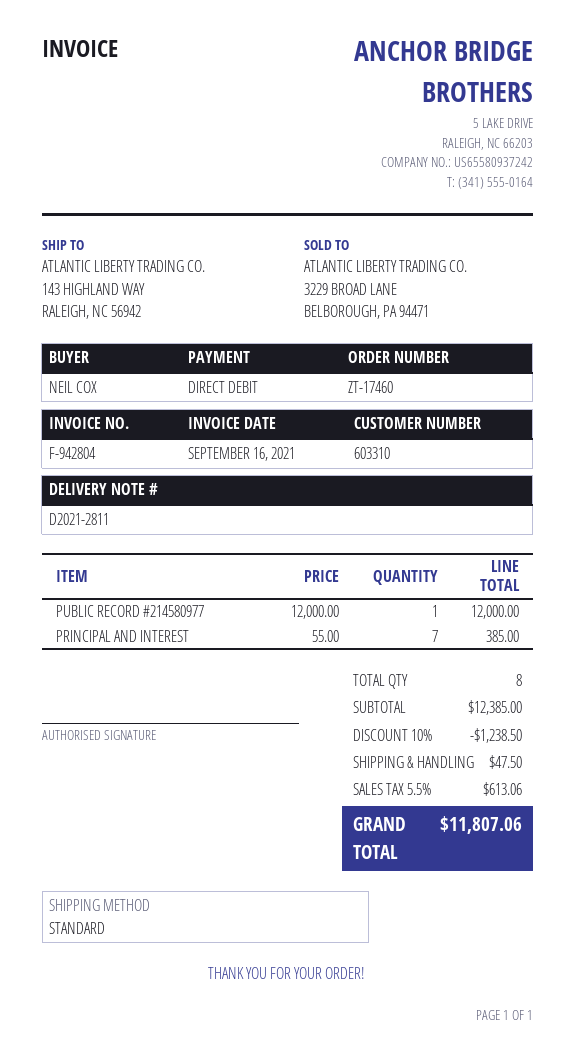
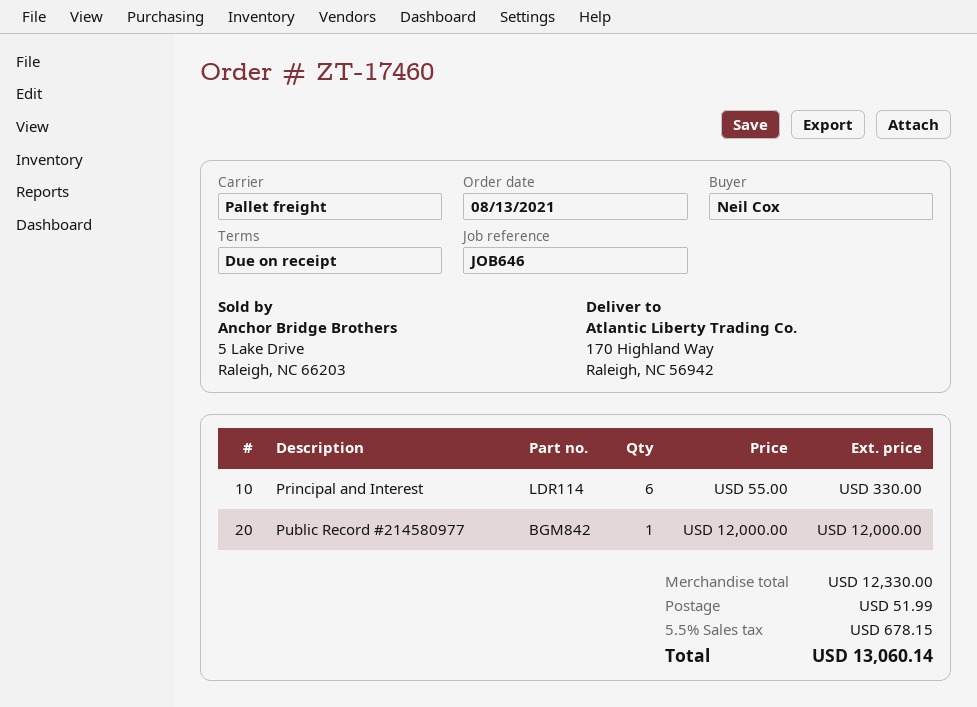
shipping method: standard -> pallet freight
ship to: 143 HIGHLAND WAY, RALEIGH, NC 56942 -> 170 Highland Way, Raleigh, NC 56942
PRINCIPAL AND INTEREST: 7 x 55.00 = 385.00 -> 6 x 55.00 = 330.00
subtotal: 12385.00 -> 12330.00
discount: 10% = 1238.50 -> none
shipping: 47.50 -> 51.99
tax: 5.5% = 613.06 -> 5.5% = 678.15
total: 11807.06 -> 13060.14

